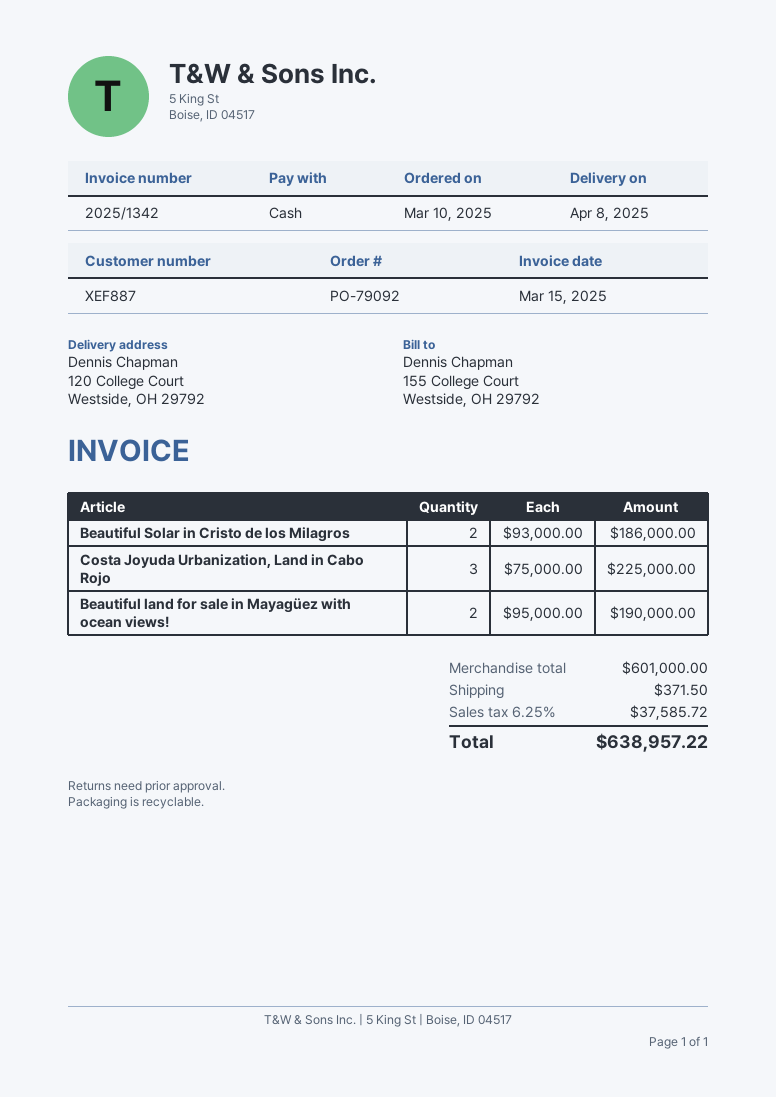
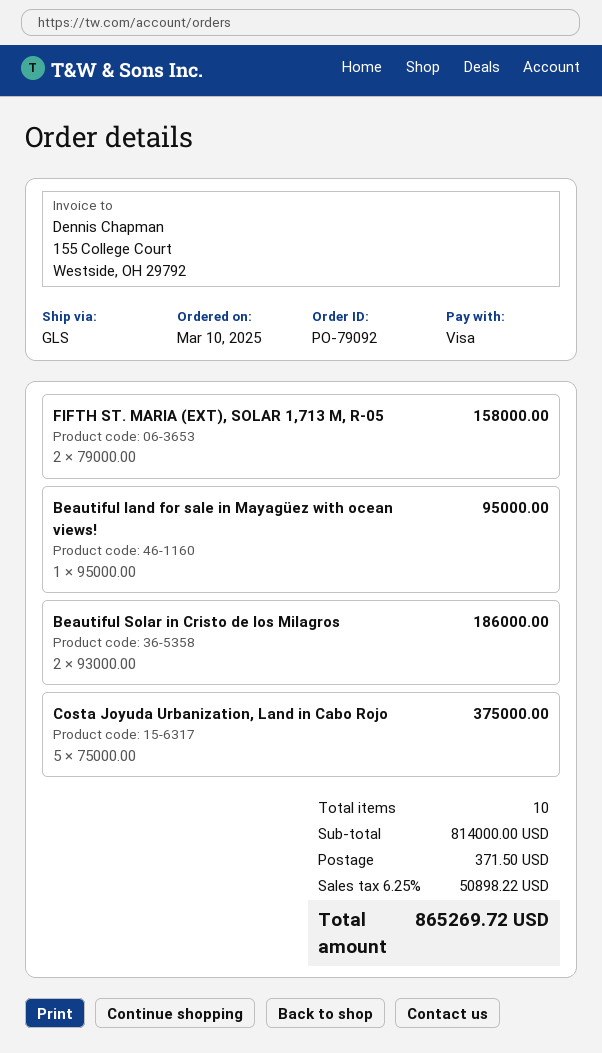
payment method: cash -> Visa
Costa Joyuda Urbanization, Land in Cabo Rojo: 3 x 75000.00 = 225000.00 -> 5 x 75000.00 = 375000.00
Beautiful land for sale in Mayagüez with ocean views!: 2 x 95000.00 = 190000.00 -> 1 x 95000.00 = 95000.00
FIFTH ST. MARIA (EXT), SOLAR 1,713 M, R-05: none -> 2 x 79000.00 = 158000.00
subtotal: 601000.00 -> 814000.00
tax: 6.25% = 37585.72 -> 6.25% = 50898.22
total: 638957.22 -> 865269.72

